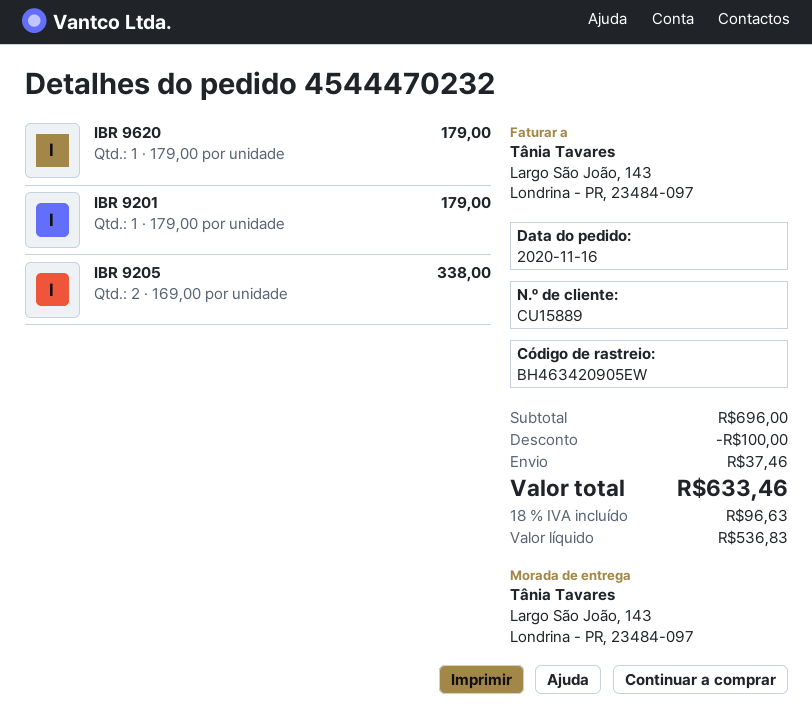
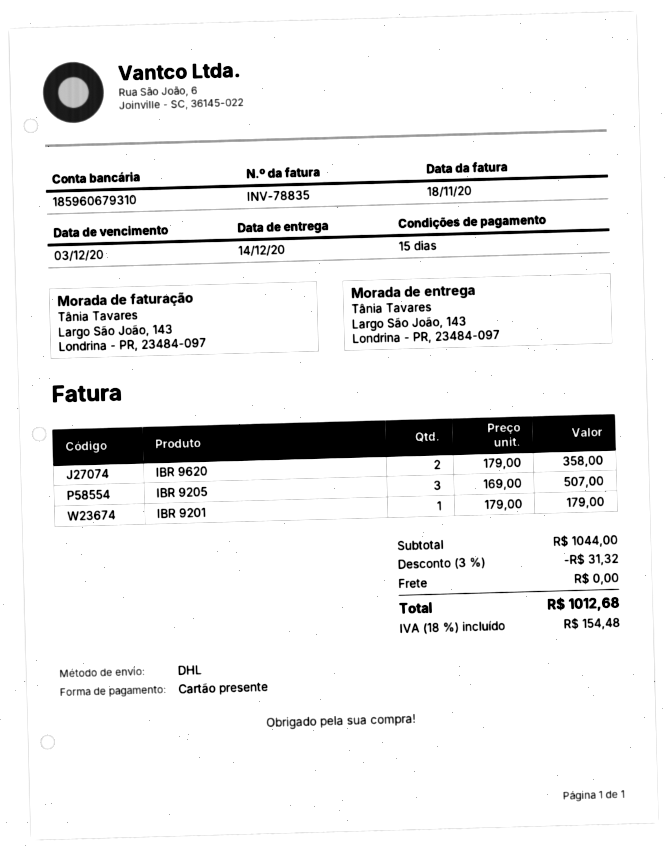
IBR 9620: 1 x 179.00 = 179.00 -> 2 x 179.00 = 358.00
IBR 9205: 2 x 169.00 = 338.00 -> 3 x 169.00 = 507.00
subtotal: 696.00 -> 1044.00
discount: 100.00 -> 31.32
shipping: 37.46 -> 0.00
tax: 18% = 96.63 -> 18% = 154.48
total: 633.46 -> 1012.68

